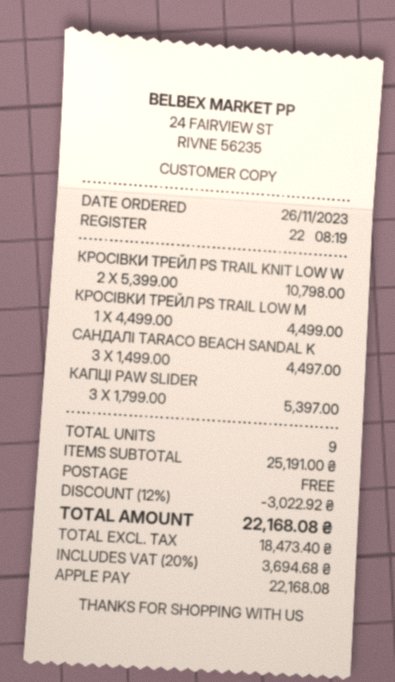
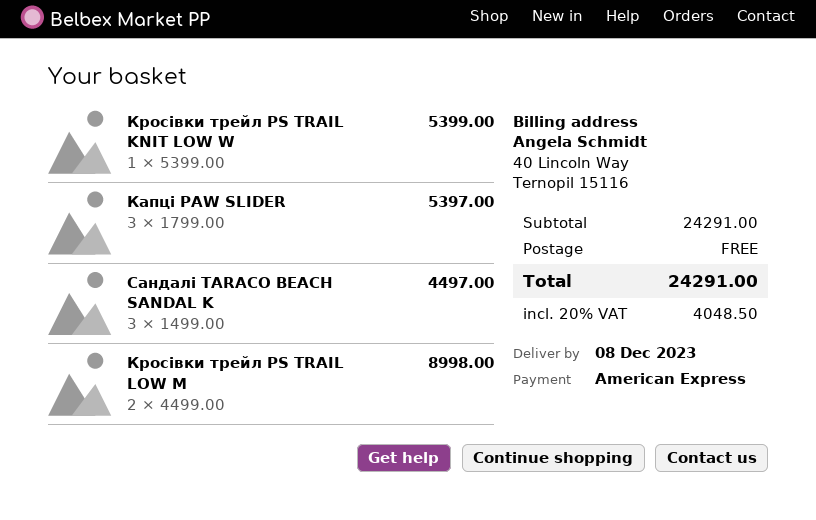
payment method: Apple Pay -> American Express
КРОСІВКИ ТРЕЙЛ PS TRAIL KNIT LOW W: 2 x 5399.00 = 10798.00 -> 1 x 5399.00 = 5399.00
КРОСІВКИ ТРЕЙЛ PS TRAIL LOW M: 1 x 4499.00 = 4499.00 -> 2 x 4499.00 = 8998.00
subtotal: 25191.00 -> 24291.00
discount: 12% = 3022.92 -> none
tax: 20% = 3694.68 -> 20% = 4048.50
total: 22168.08 -> 24291.00

